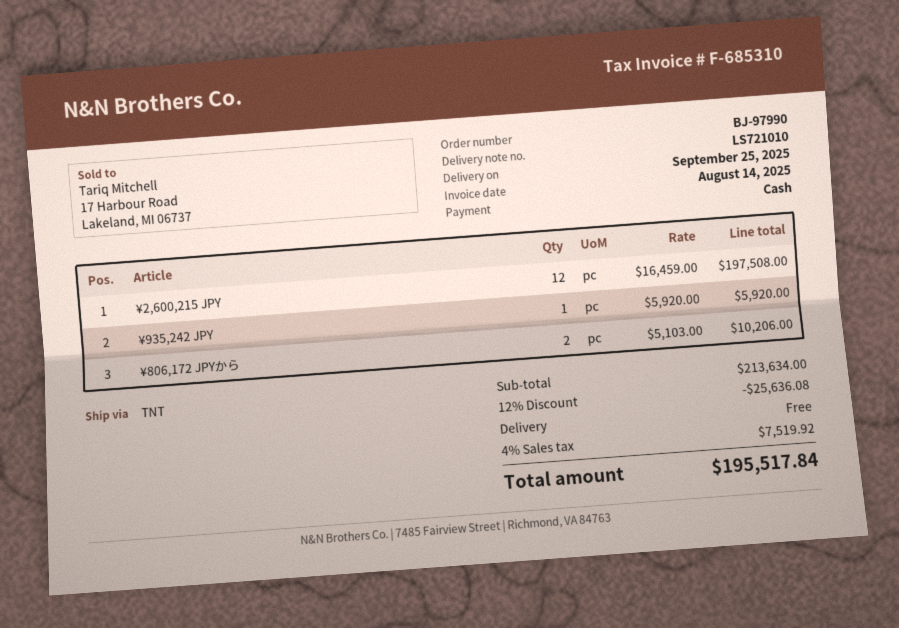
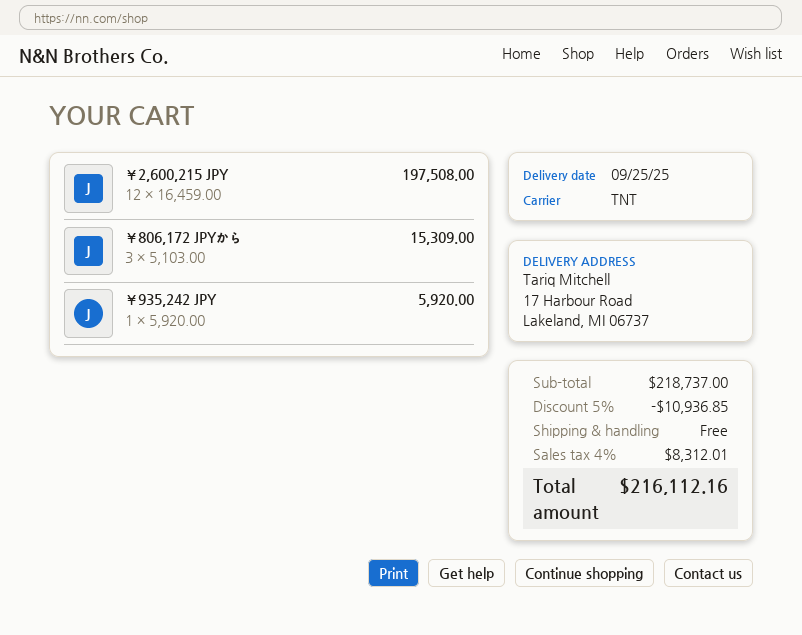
¥806,172 JPYから: 2 x 5103.00 = 10206.00 -> 3 x 5103.00 = 15309.00
subtotal: 213634.00 -> 218737.00
discount: 12% = 25636.08 -> 5% = 10936.85
tax: 4% = 7519.92 -> 4% = 8312.01
total: 195517.84 -> 216112.16

